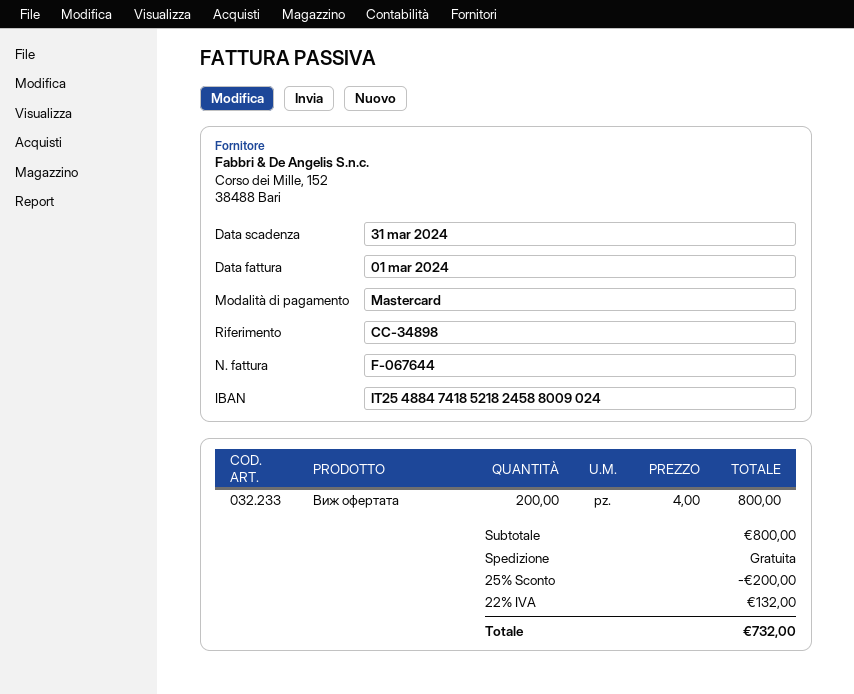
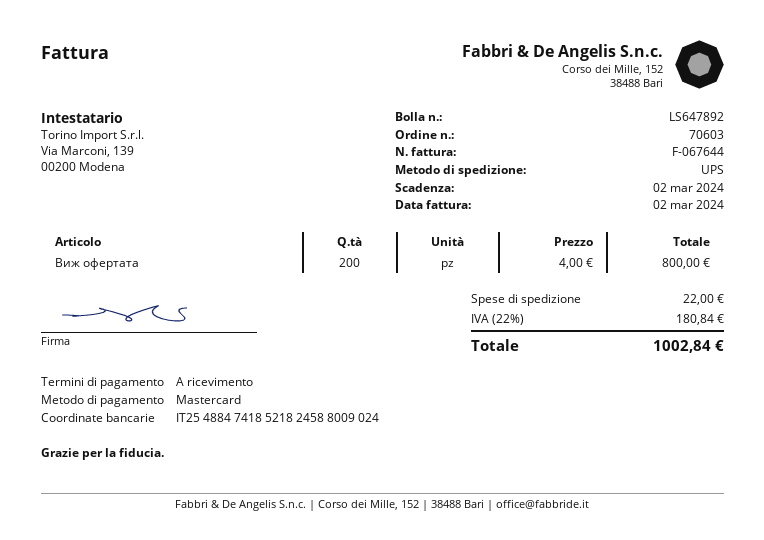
invoice date: 2024-03-01 -> 2024-03-02
due date: 2024-03-31 -> 2024-03-02
discount: 25% = 200.00 -> none
shipping: 0.00 -> 22.00
tax: 22% = 132.00 -> 22% = 180.84
total: 732.00 -> 1002.84

